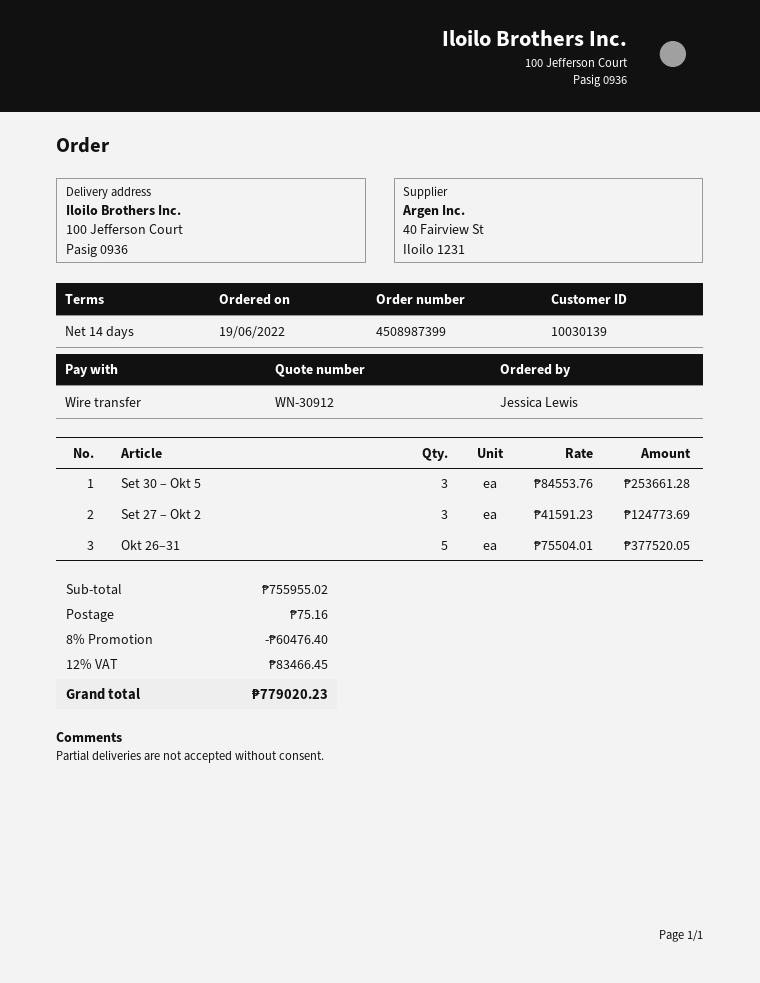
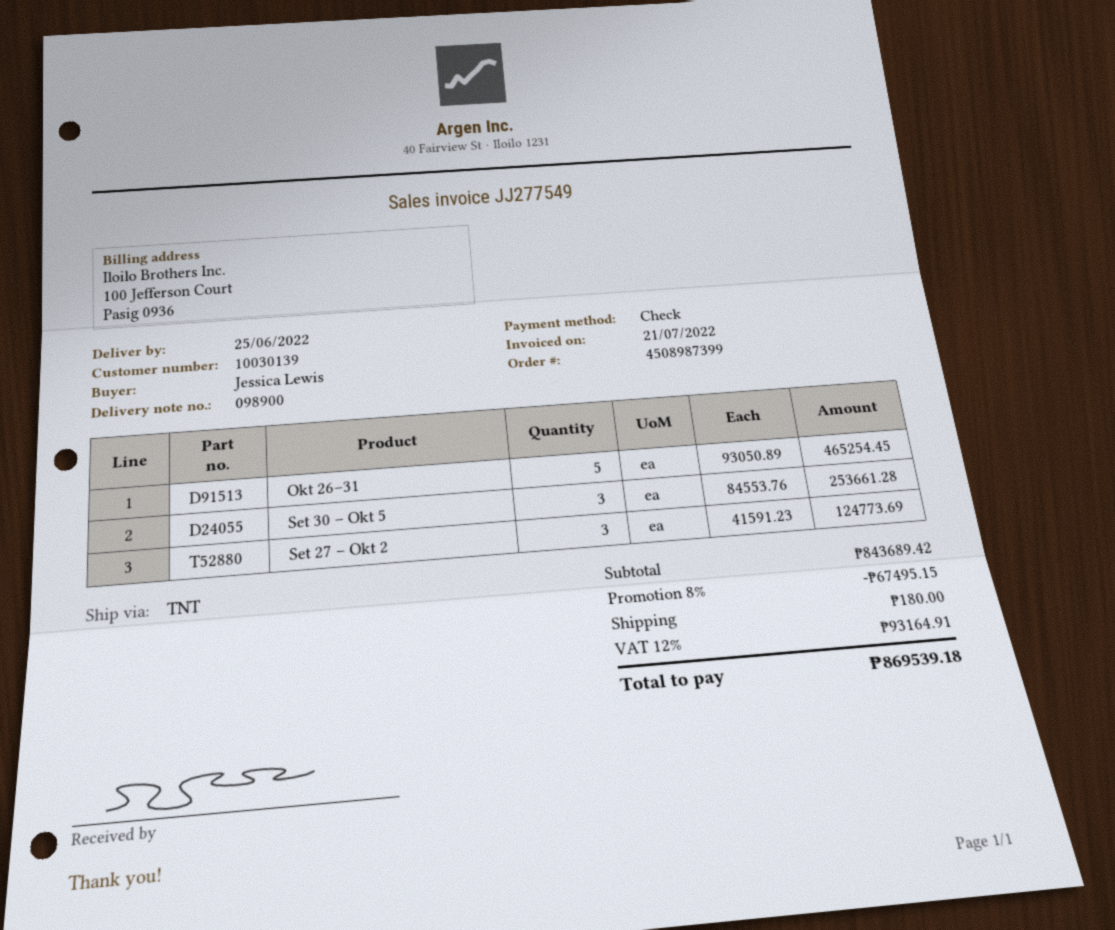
payment method: bank transfer -> cheque
Okt 26–31: 5 x 75504.01 = 377520.05 -> 5 x 93050.89 = 465254.45
subtotal: 755955.02 -> 843689.42
discount: 8% = 60476.40 -> 8% = 67495.15
shipping: 75.16 -> 180.00
tax: 12% = 83466.45 -> 12% = 93164.91
total: 779020.23 -> 869539.18

